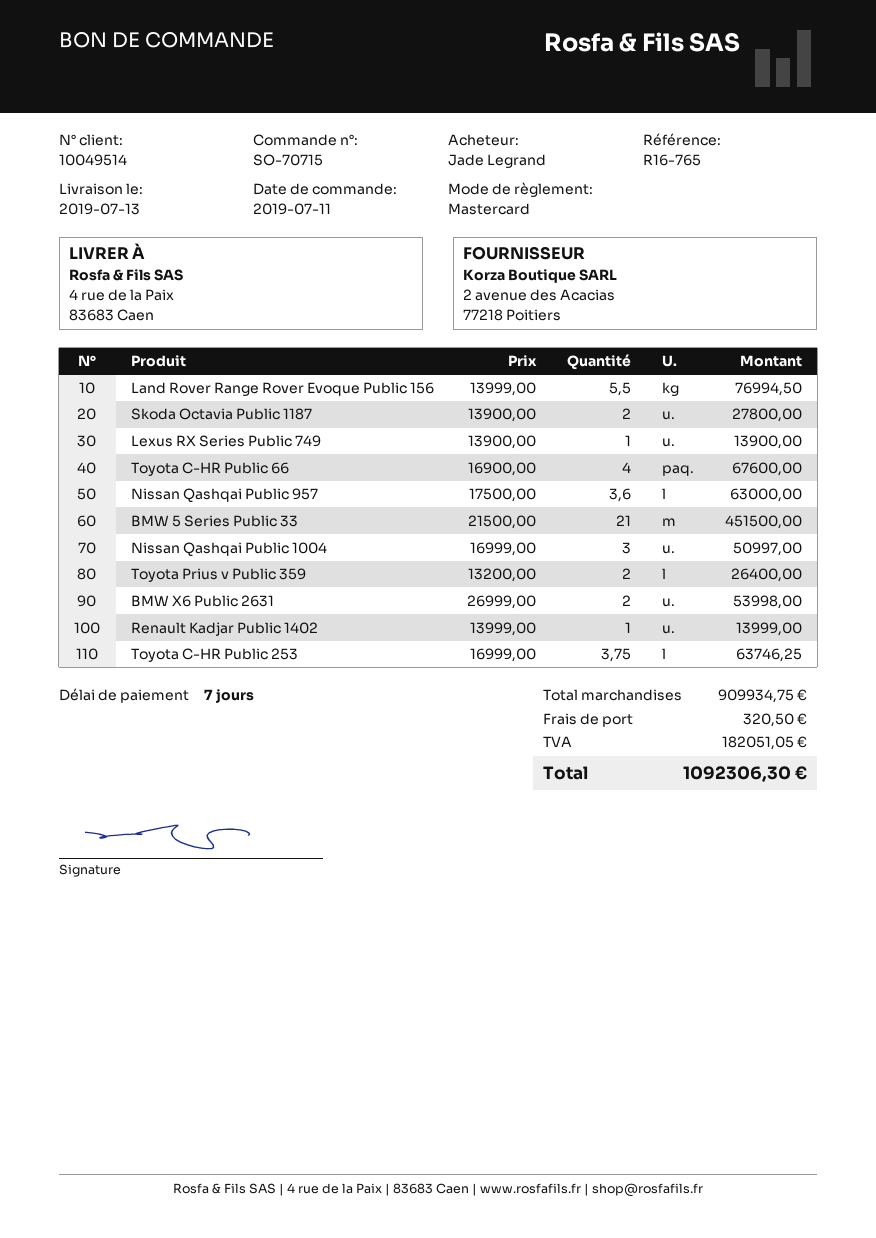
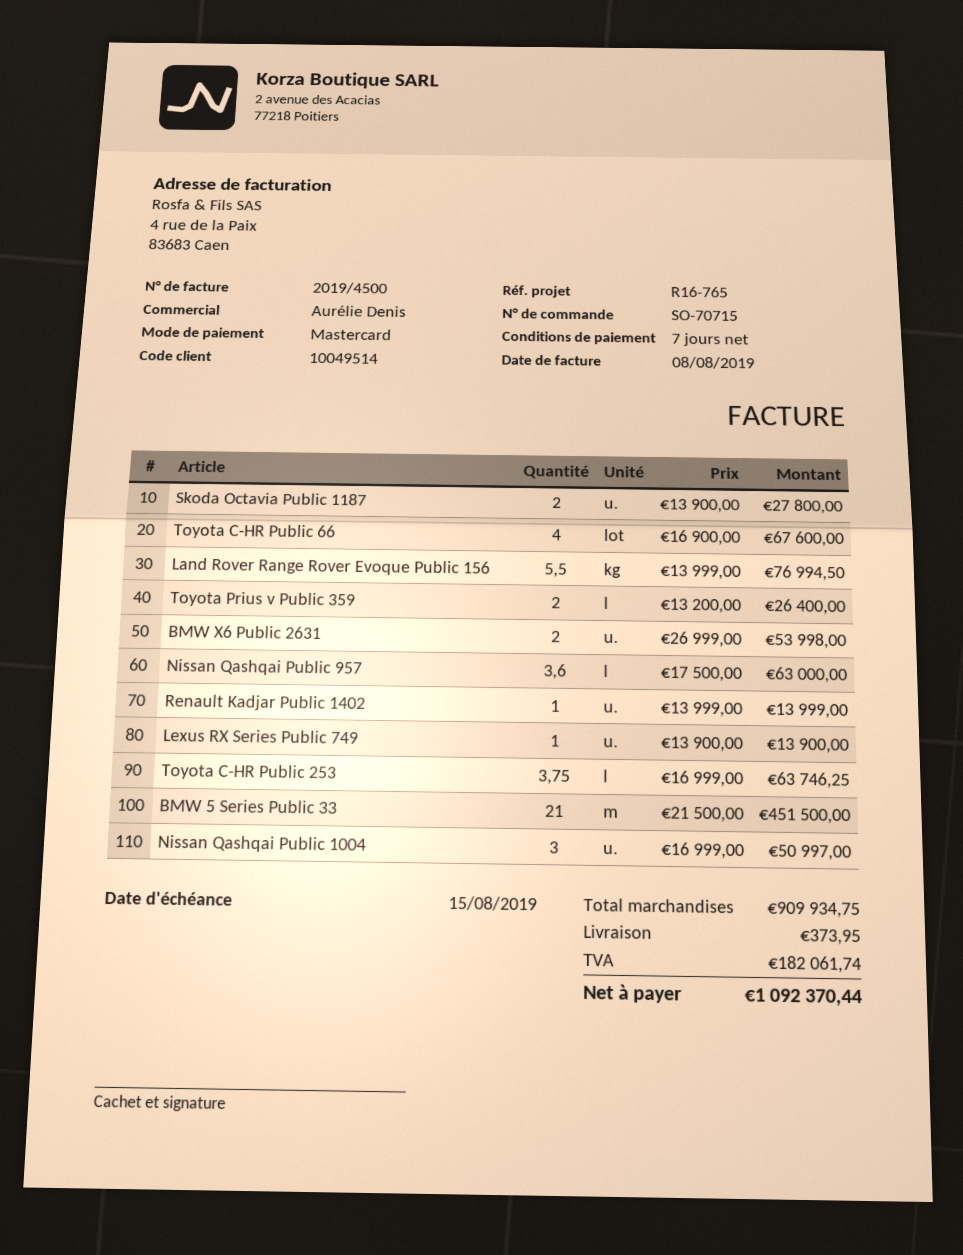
shipping: 320.50 -> 373.95
tax: 182051.05 -> 182061.74
total: 1092306.30 -> 1092370.44

